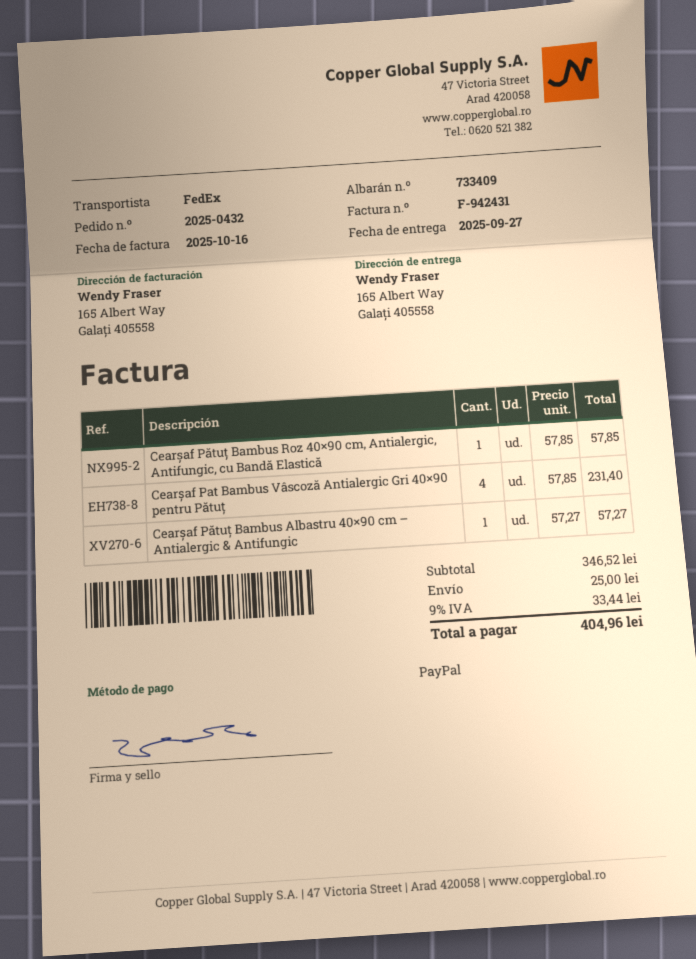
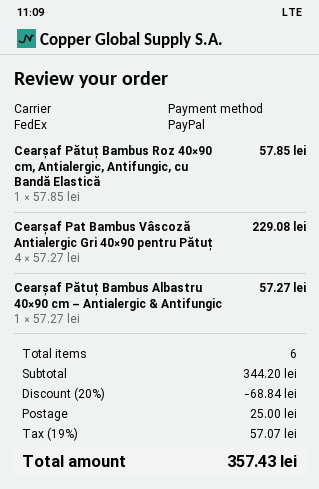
Cearșaf Pat Bambus Vâscoză Antialergic Gri 40×90 pentru Pătuț: 4 x 57.85 = 231.40 -> 4 x 57.27 = 229.08
subtotal: 346.52 -> 344.20
discount: none -> 20% = 68.84
tax: 9% = 33.44 -> 19% = 57.07
total: 404.96 -> 357.43

